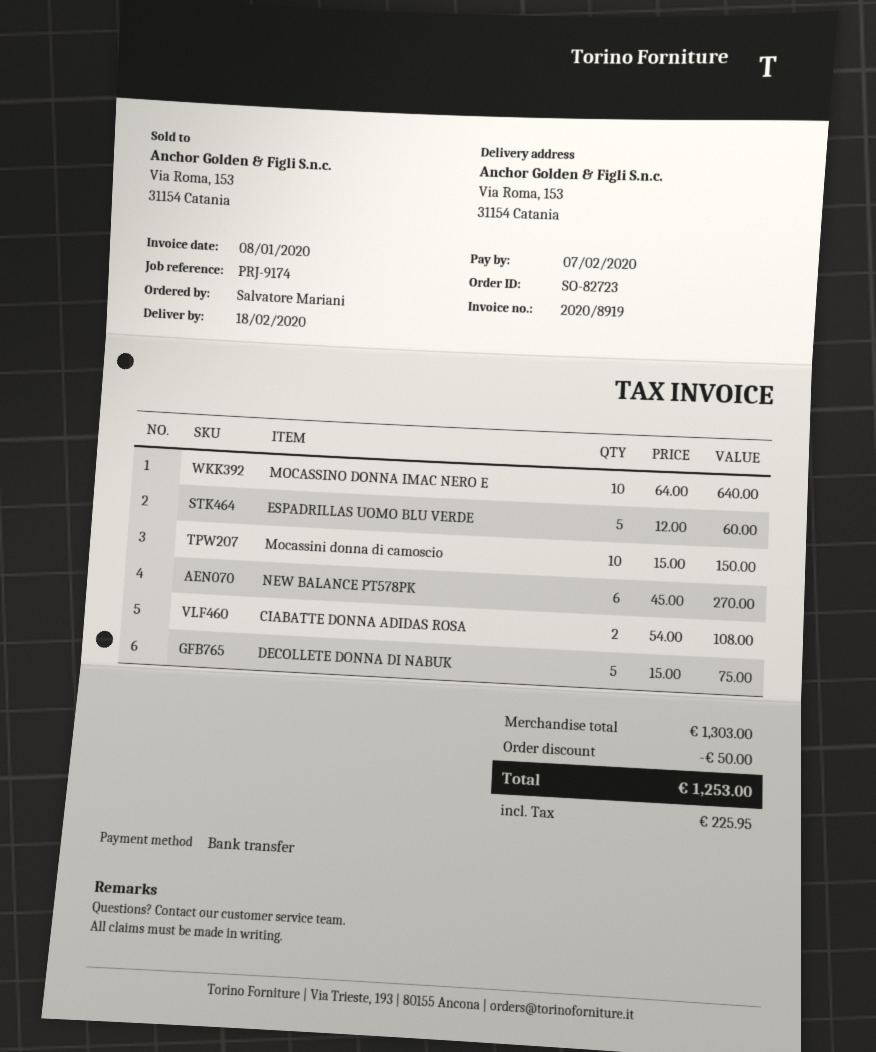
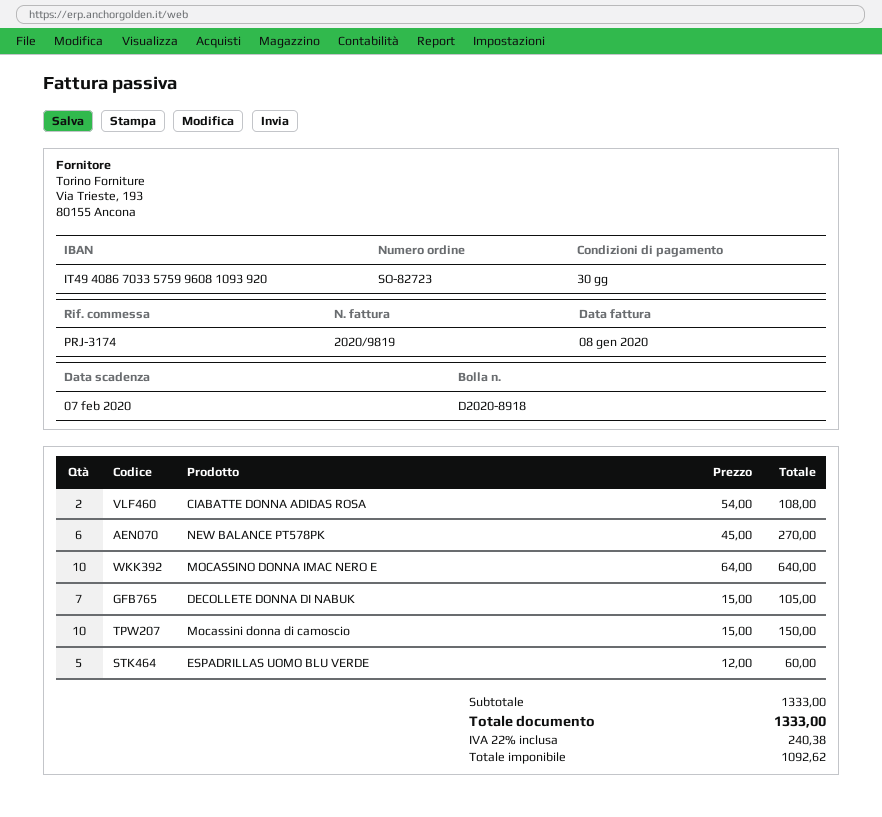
invoice number: 2020/8919 -> 2020/9819
reference: PRJ-9174 -> PRJ-3174
DECOLLETE DONNA DI NABUK: 5 x 15.00 = 75.00 -> 7 x 15.00 = 105.00
subtotal: 1303.00 -> 1333.00
discount: 50.00 -> none
tax: 225.95 -> 240.38
total: 1253.00 -> 1333.00

